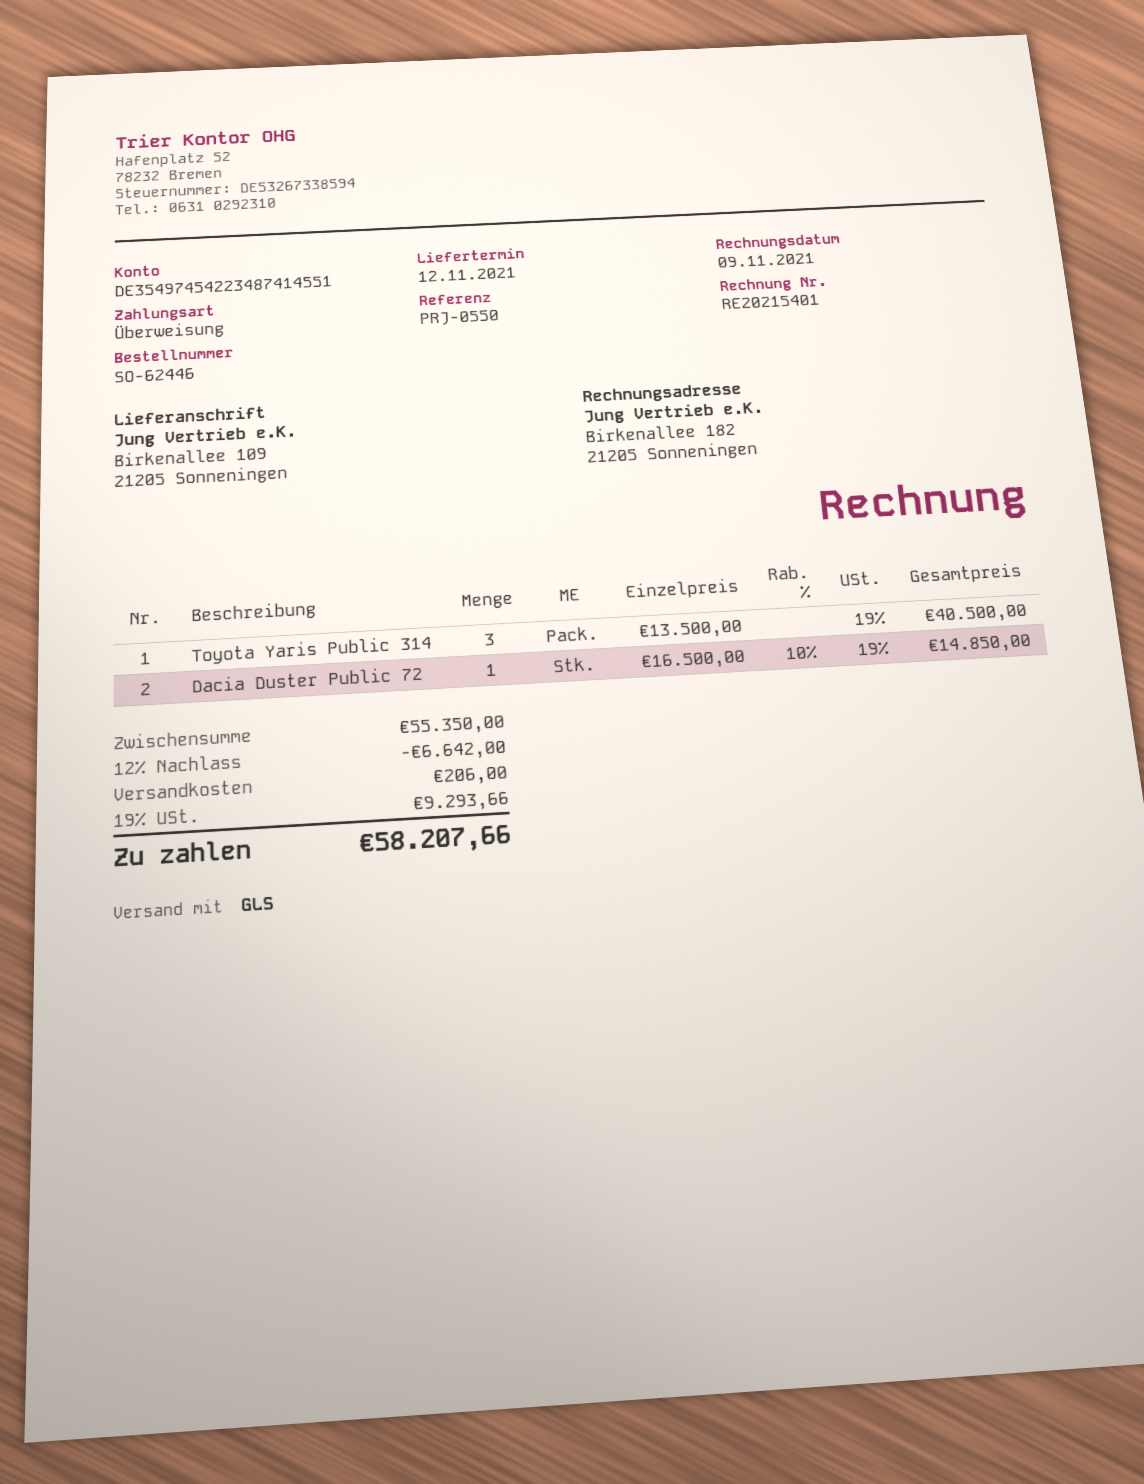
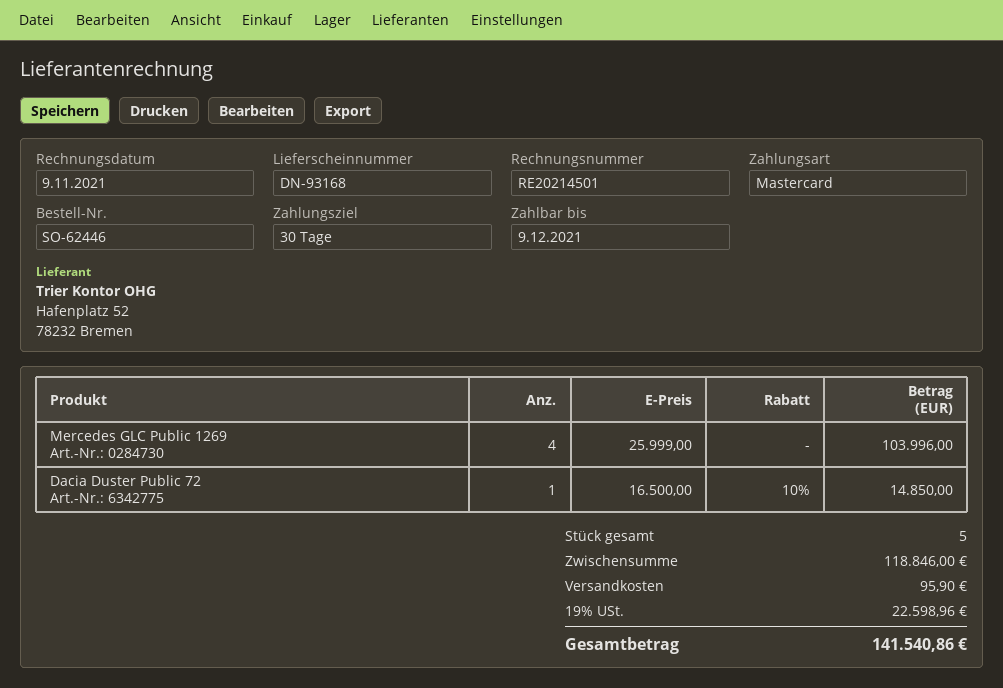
invoice number: RE20215401 -> RE20214501
payment method: bank transfer -> Mastercard
Toyota Yaris Public 314: 3 x 13500.00 = 40500.00 -> none
Mercedes GLC Public 1269: none -> 4 x 25999.00 = 103996.00
subtotal: 55350.00 -> 118846.00
discount: 12% = 6642.00 -> none
shipping: 206.00 -> 95.90
tax: 19% = 9293.66 -> 19% = 22598.96
total: 58207.66 -> 141540.86

